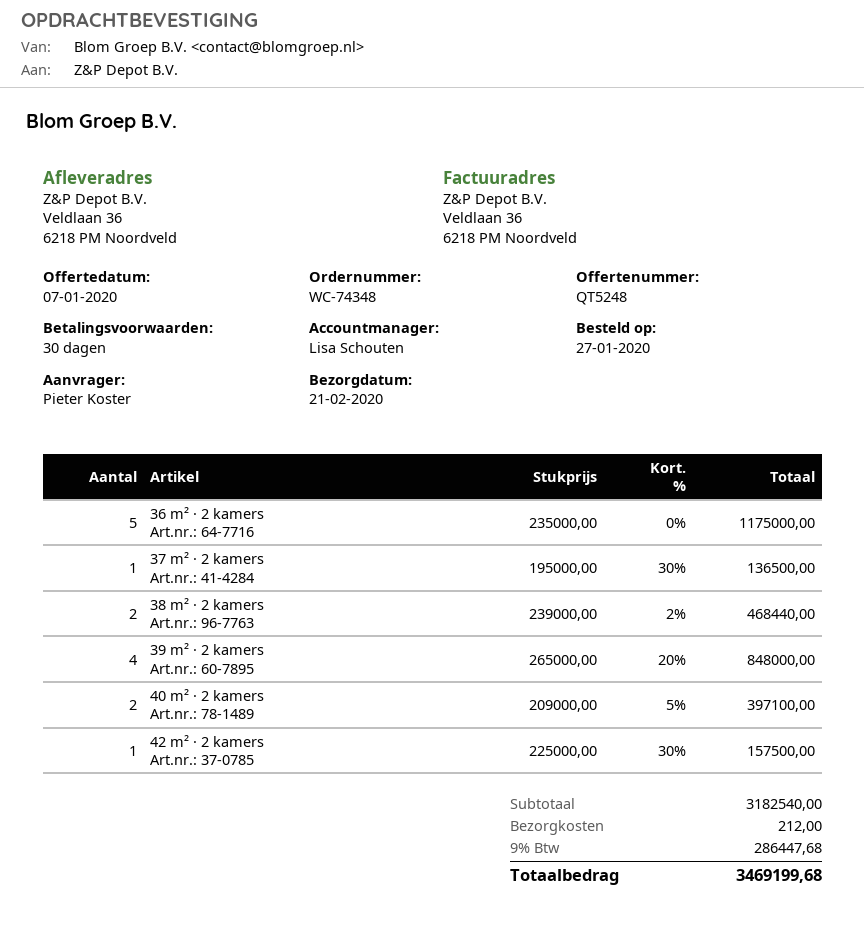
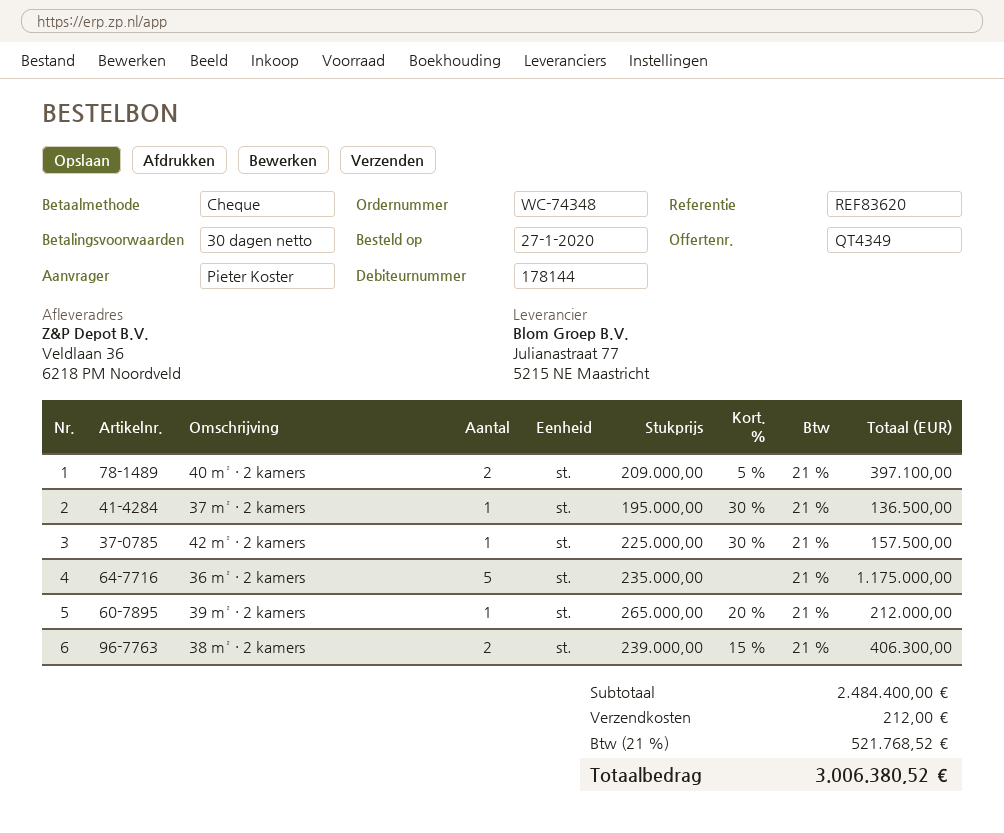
quote number: QT5248 -> QT4349
38 m² · 2 kamers: 2 x 239000.00 - 2% = 468440.00 -> 2 x 239000.00 - 15% = 406300.00
39 m² · 2 kamers: 4 x 265000.00 - 20% = 848000.00 -> 1 x 265000.00 - 20% = 212000.00
subtotal: 3182540.00 -> 2484400.00
tax: 9% = 286447.68 -> 21% = 521768.52
total: 3469199.68 -> 3006380.52

